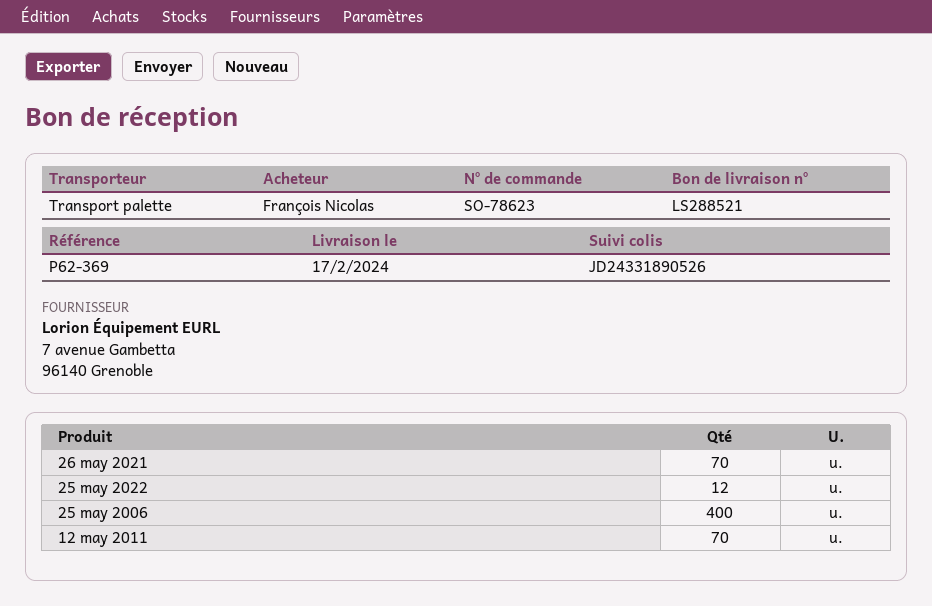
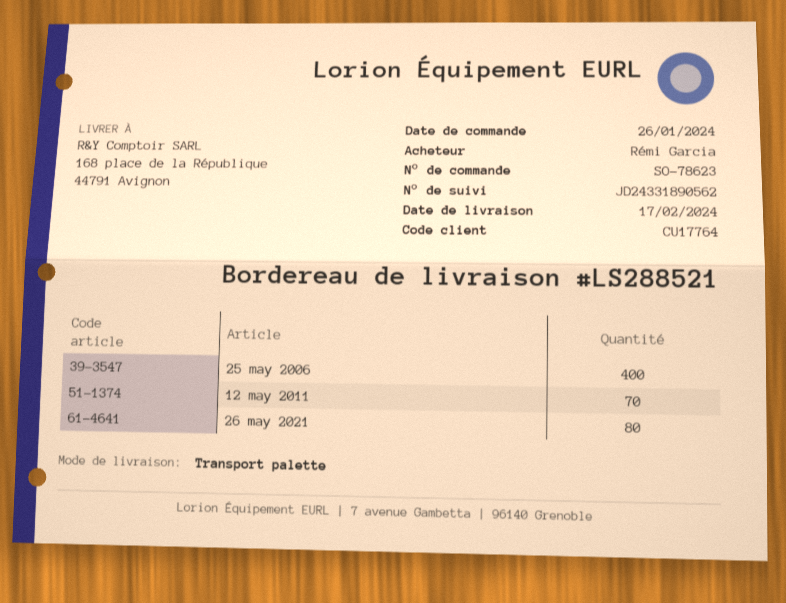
ordered by: François Nicolas -> Rémi Garcia
tracking number: JD24331890526 -> JD24331890562
26 may 2021: 70 -> 80
25 may 2022: 12 -> none

